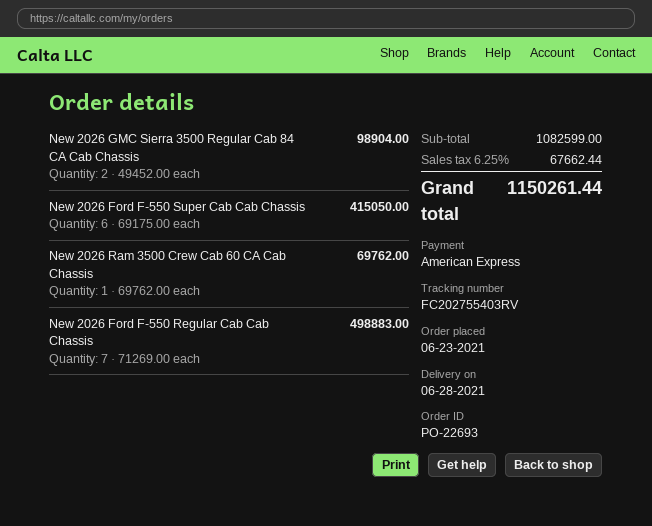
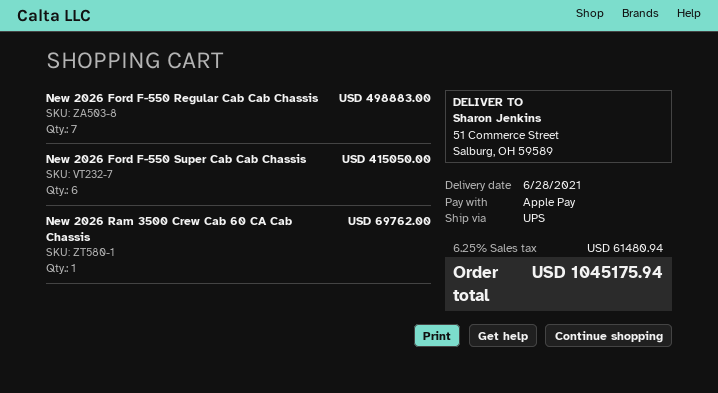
payment method: American Express -> Apple Pay
New 2026 GMC Sierra 3500 Regular Cab 84 CA Cab Chassis: 2 for 98904.00 -> none
tax: 6.25% = 67662.44 -> 6.25% = 61480.94
total: 1150261.44 -> 1045175.94

